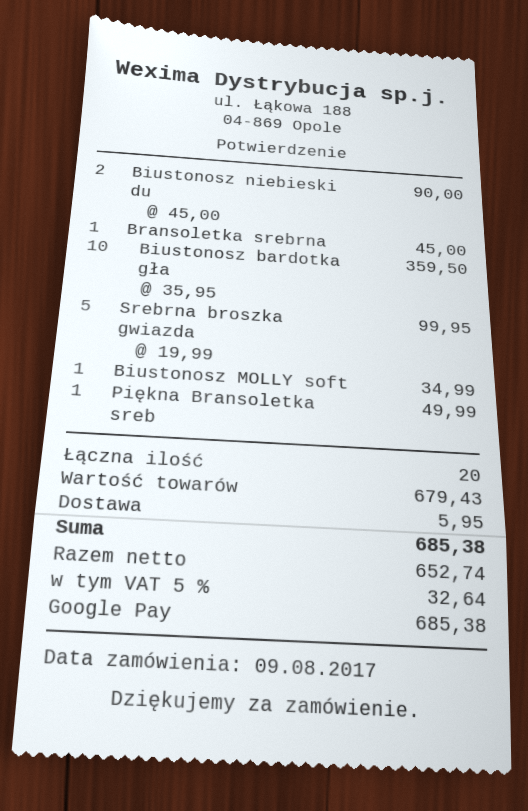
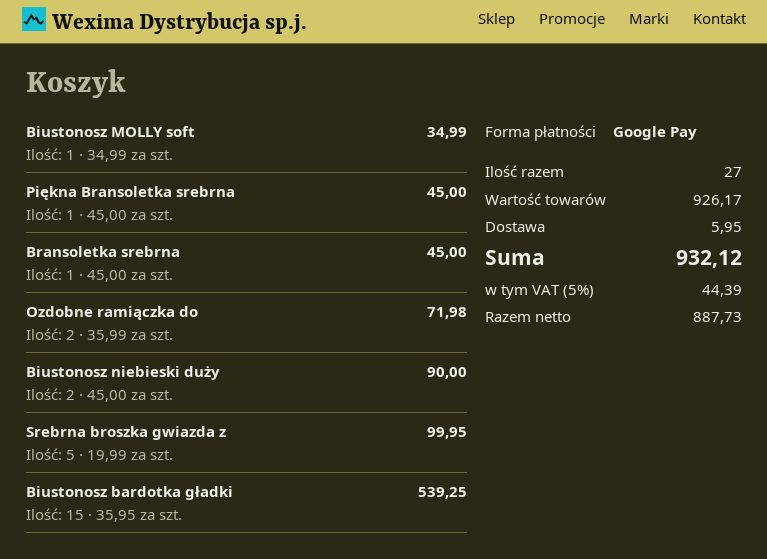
Biustonosz bardotka gła: 10 x 35.95 = 359.50 -> 15 x 35.95 = 539.25
Piękna Bransoletka sreb: 1 x 49.99 = 49.99 -> 1 x 45.00 = 45.00
Ozdobne ramiączka do: none -> 2 x 35.99 = 71.98
total quantity: 20 -> 27
subtotal: 679.43 -> 926.17
net: 652.74 -> 887.73
tax: 5% = 32.64 -> 5% = 44.39
total: 685.38 -> 932.12

